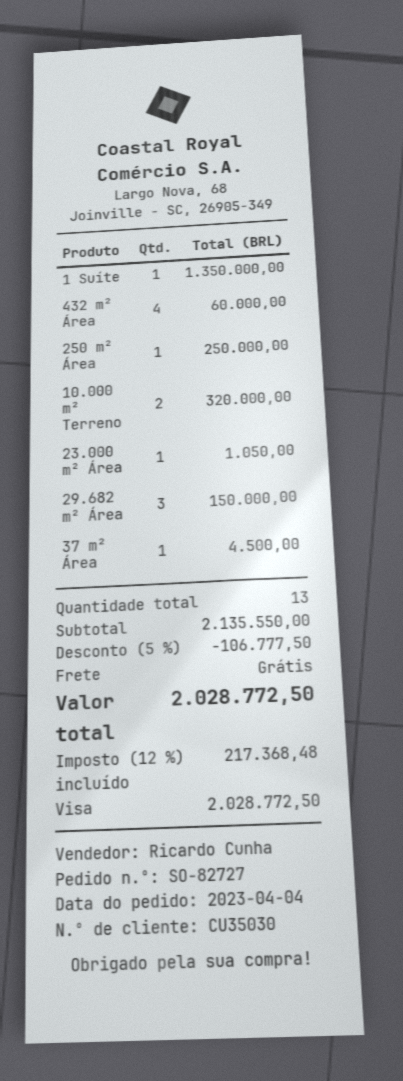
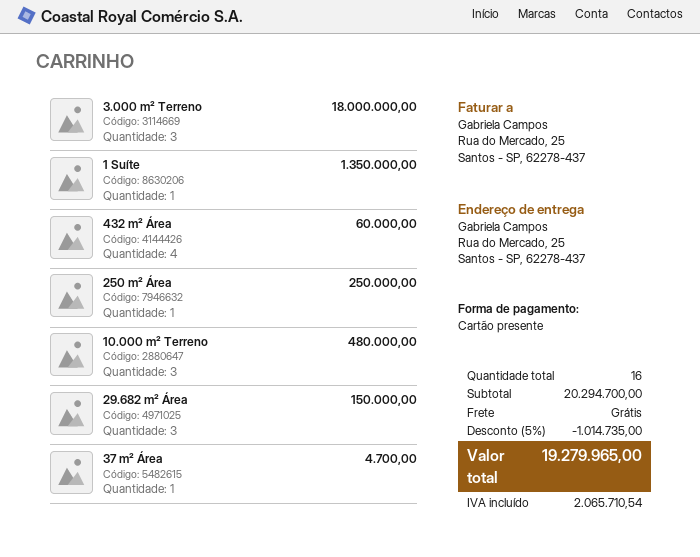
payment method: Visa -> gift card
10.000 m² Terreno: 2 for 320000.00 -> 3 for 480000.00
23.000 m² Área: 1 for 1050.00 -> none
37 m² Área: 1 for 4500.00 -> 1 for 4700.00
3.000 m² Terreno: none -> 3 for 18000000.00
total quantity: 13 -> 16
subtotal: 2135550.00 -> 20294700.00
discount: 5% = 106777.50 -> 5% = 1014735.00
tax: 217368.48 -> 2065710.54
total: 2028772.50 -> 19279965.00

